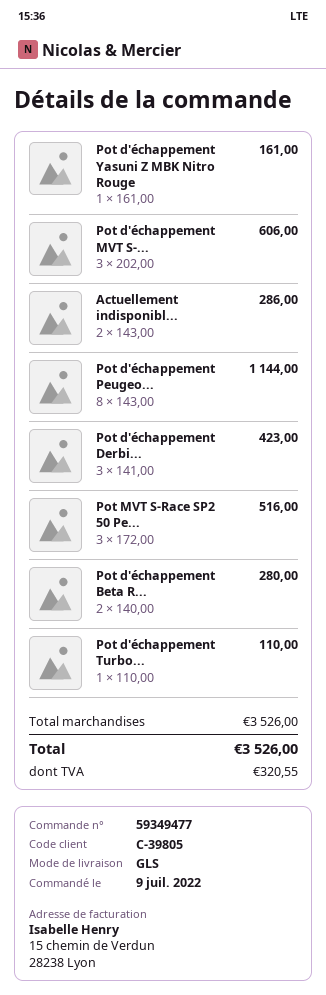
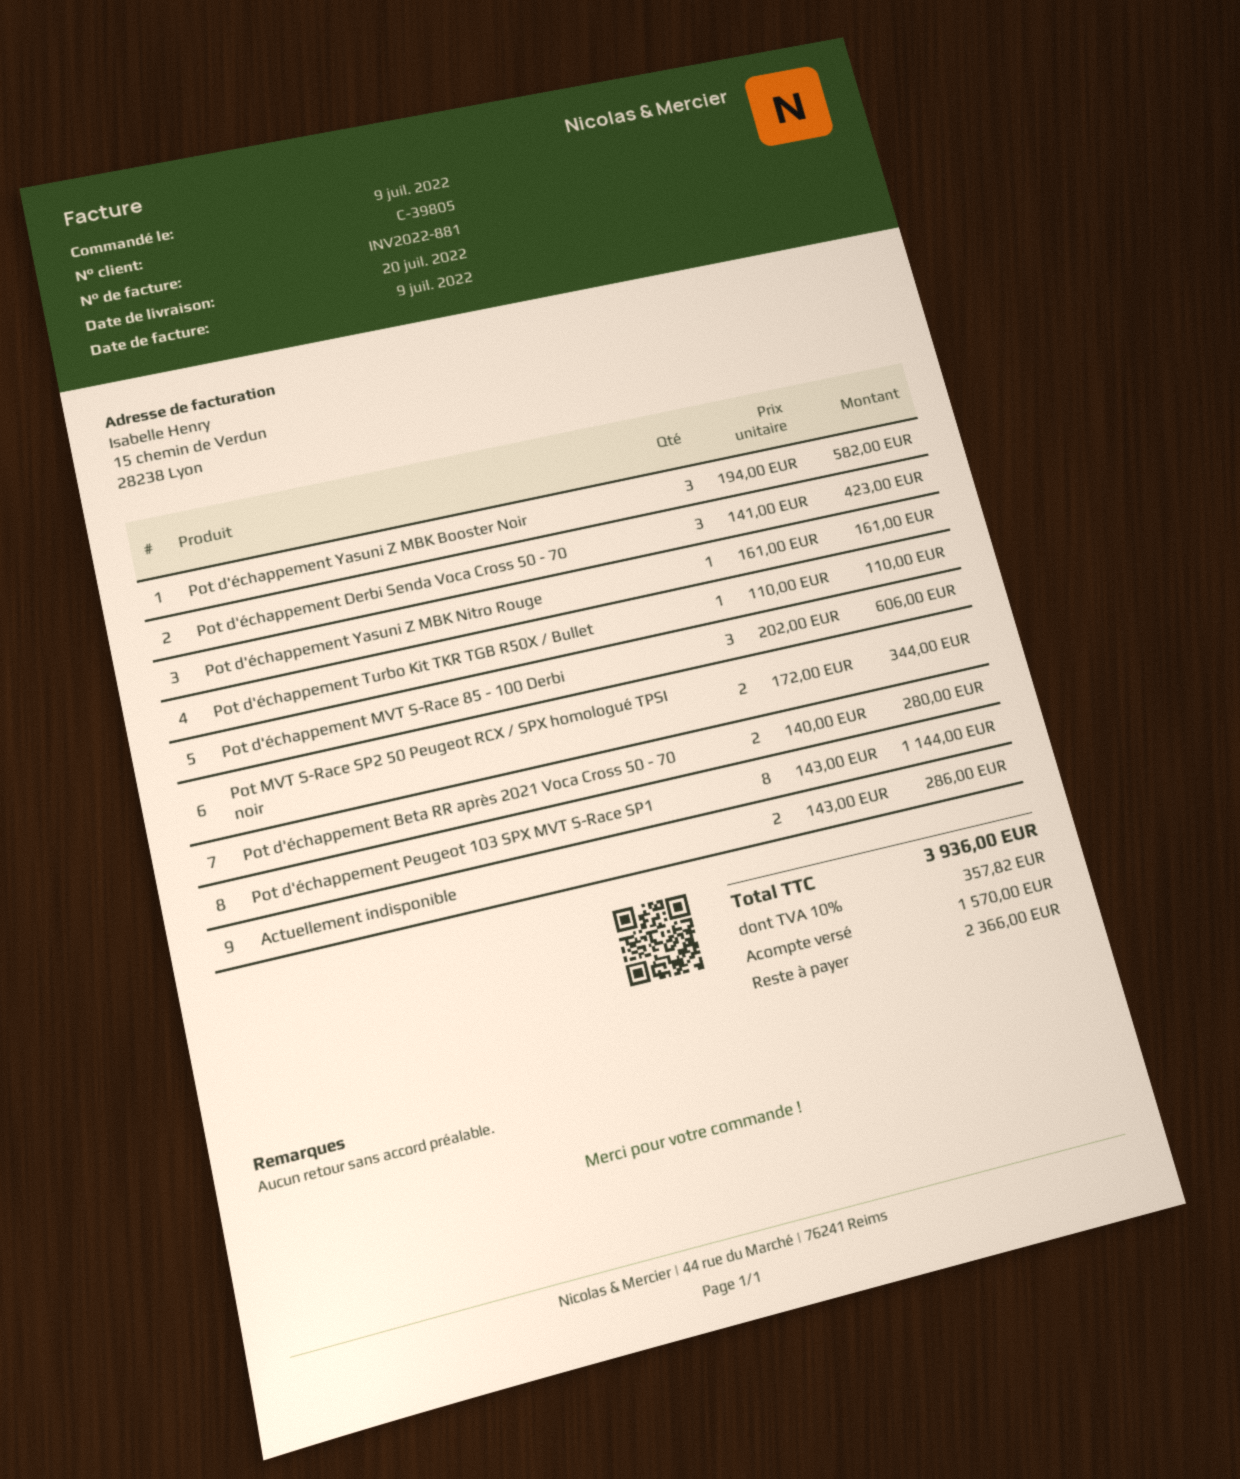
Pot MVT S-Race SP2 50 Pe...: 3 x 172.00 = 516.00 -> 2 x 172.00 = 344.00
Pot d'échappement Yasuni Z MBK Booster Noir: none -> 3 x 194.00 = 582.00
tax: 320.55 -> 357.82
total: 3526.00 -> 3936.00

